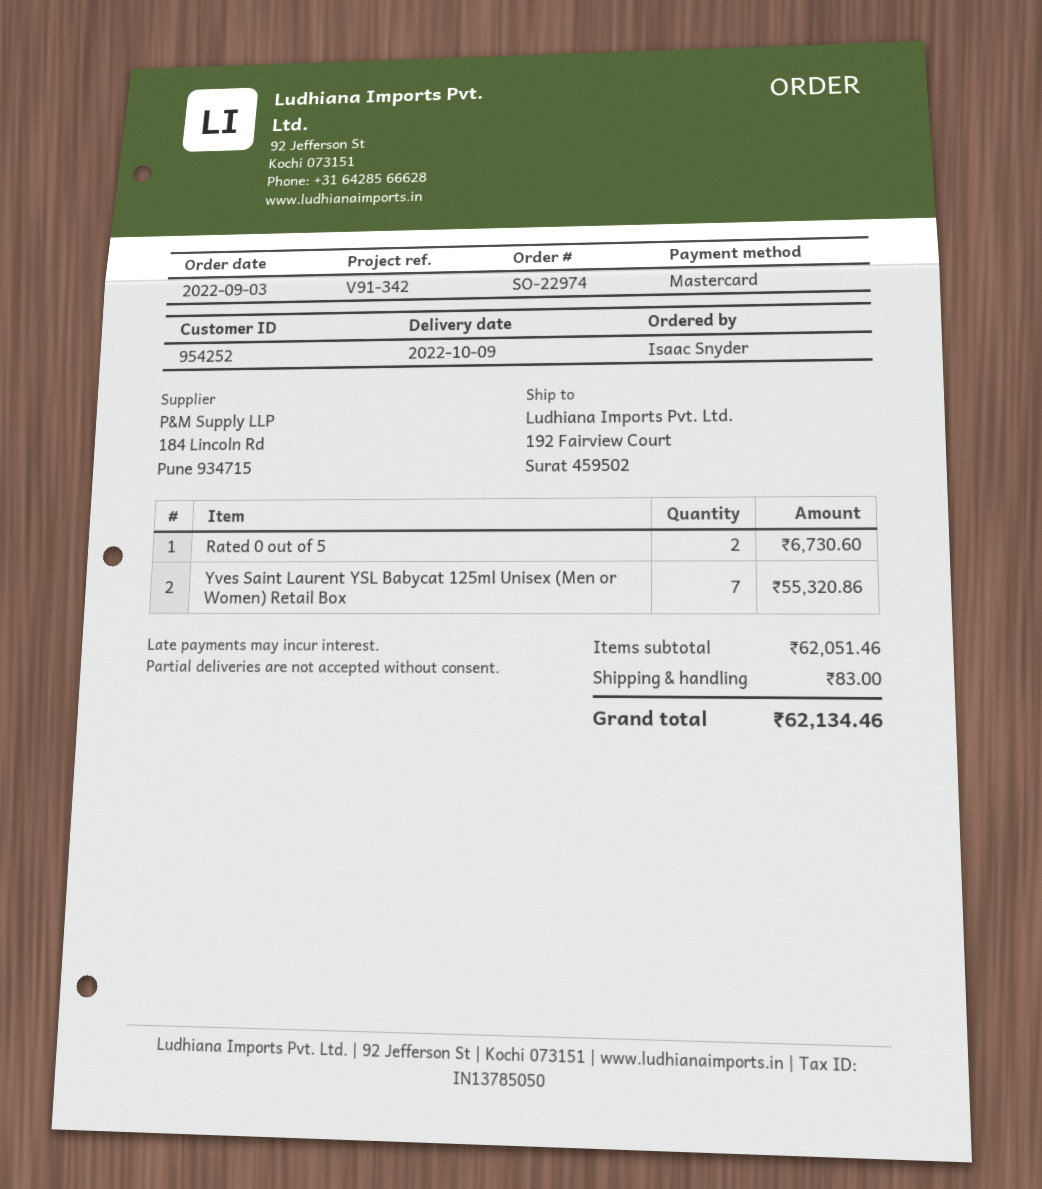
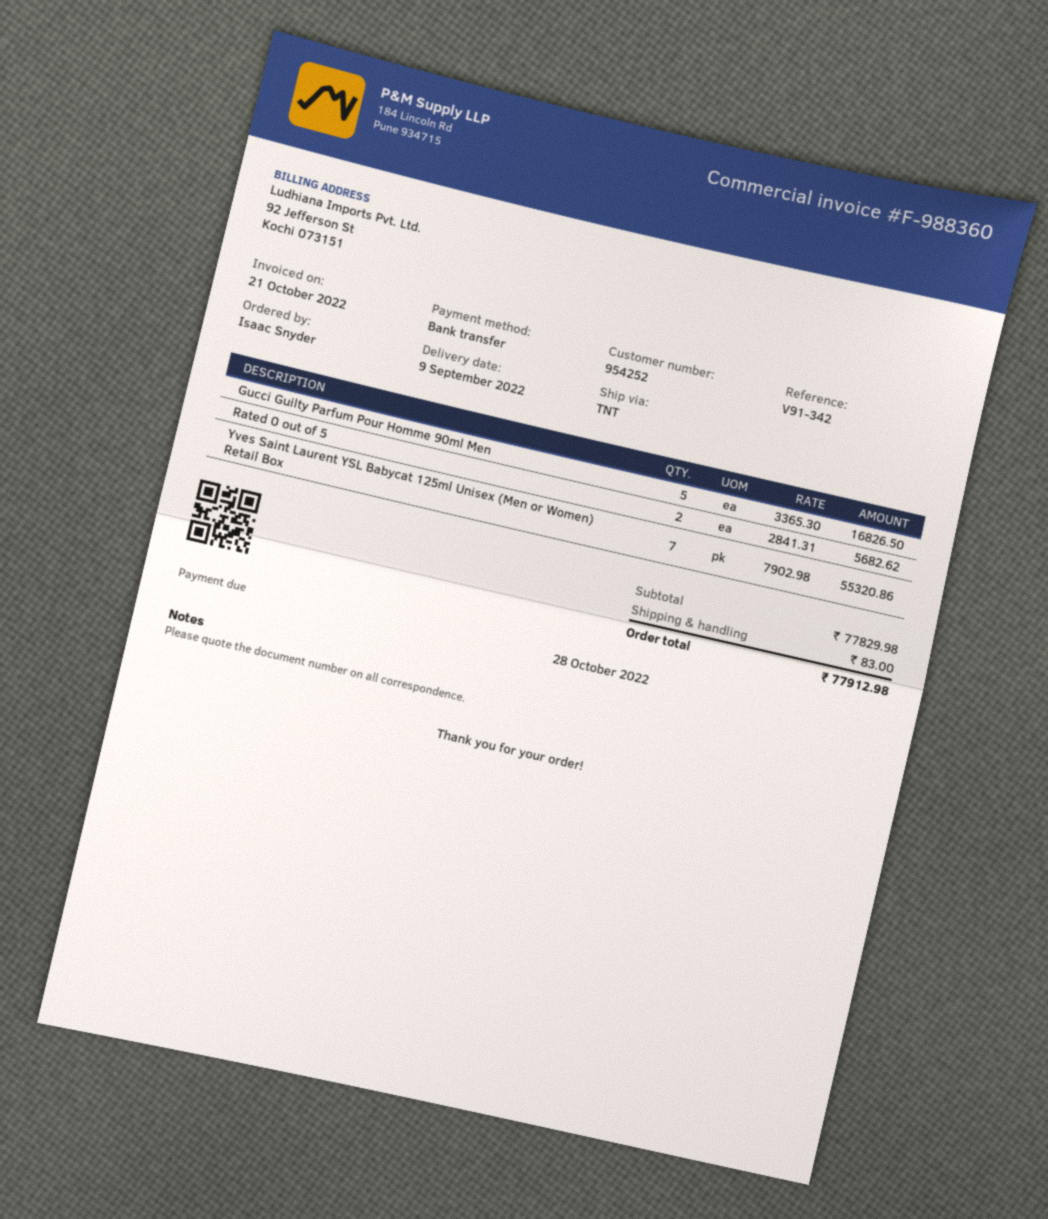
delivery date: 2022-10-09 -> 2022-09-09
payment method: Mastercard -> bank transfer
Rated 0 out of 5: 2 for 6730.60 -> 2 for 5682.62
Gucci Guilty Parfum Pour Homme 90ml Men: none -> 5 for 16826.50
subtotal: 62051.46 -> 77829.98
total: 62134.46 -> 77912.98

